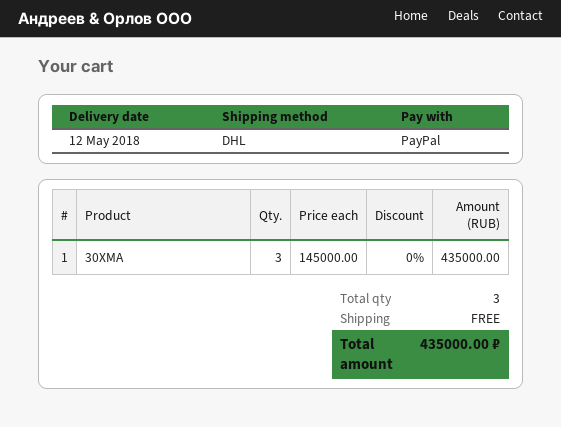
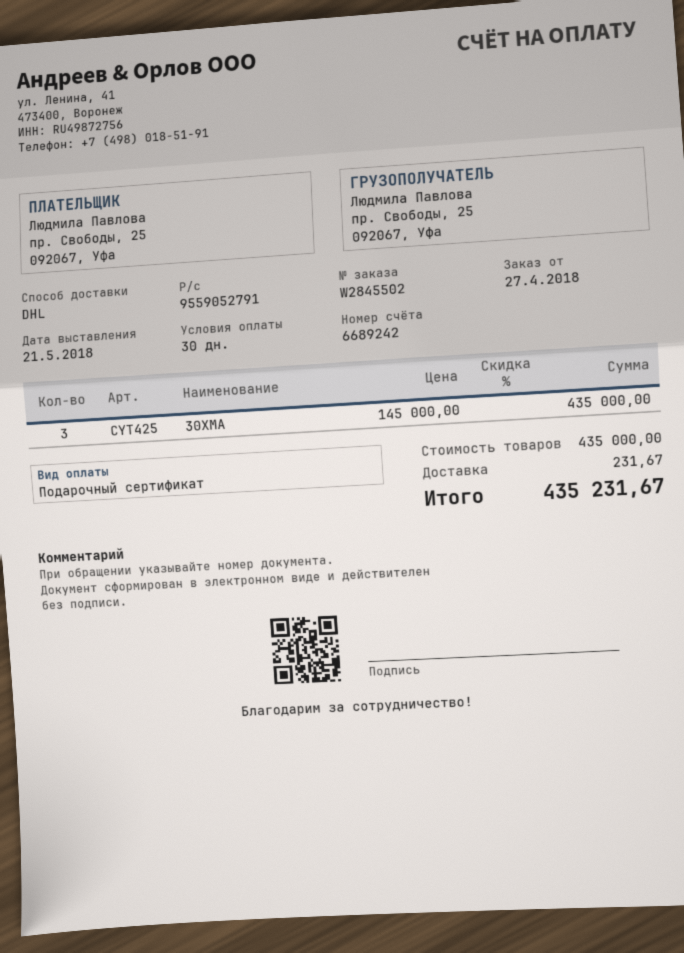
payment method: PayPal -> gift card
shipping: 0.00 -> 231.67
total: 435000.00 -> 435231.67

